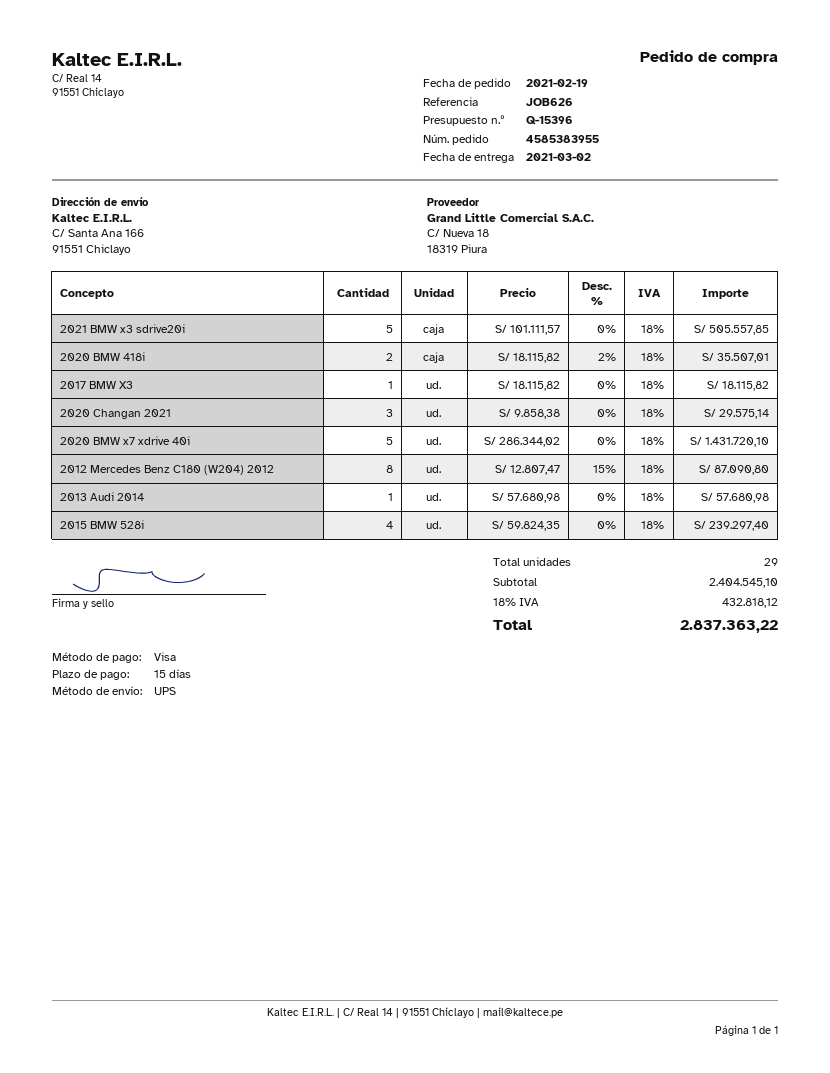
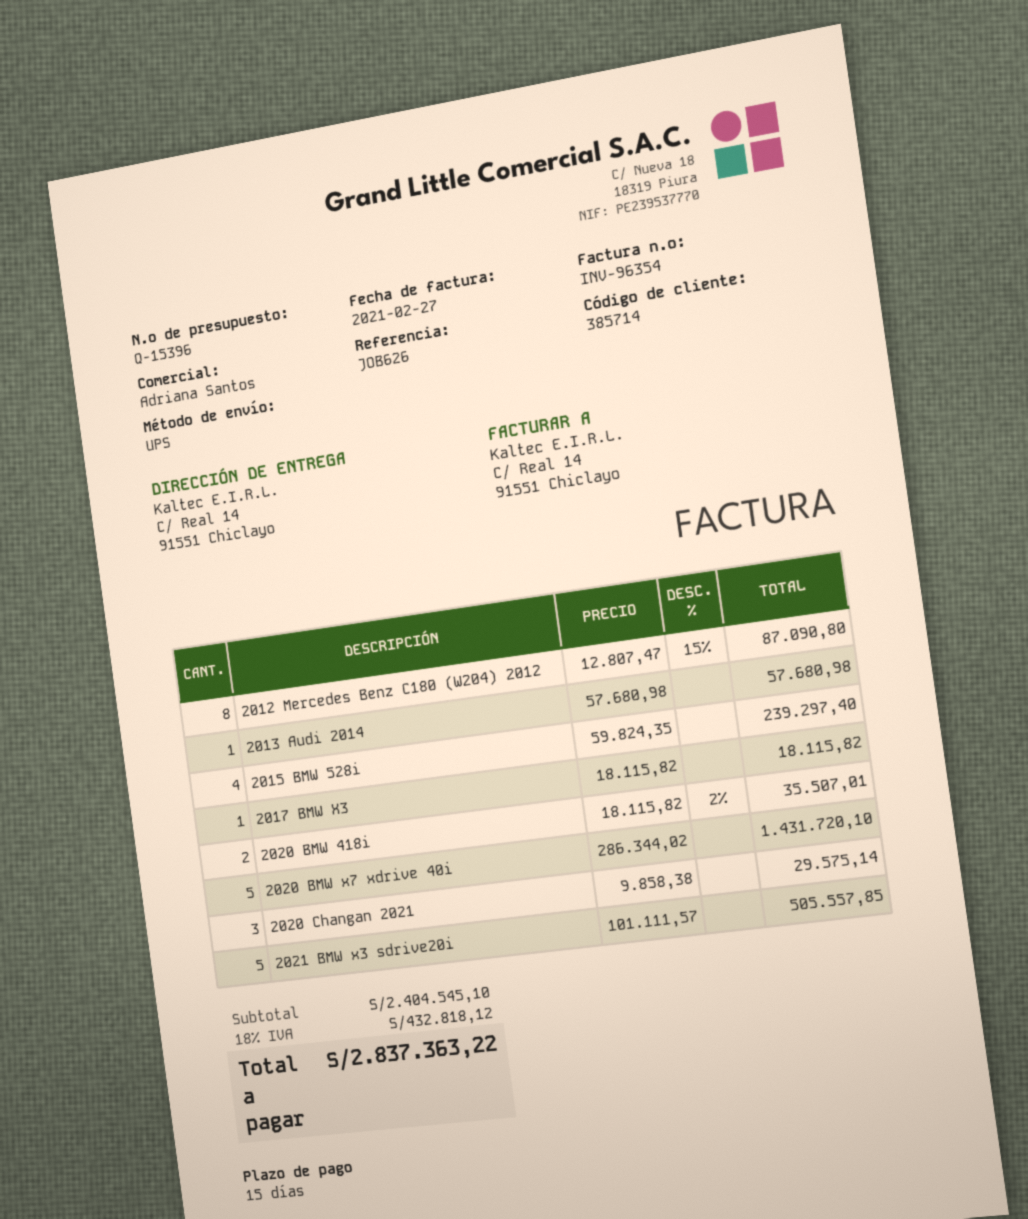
ship to: C/ Santa Ana 166, 91551 Chiclayo -> C/ Real 14, 91551 Chiclayo

